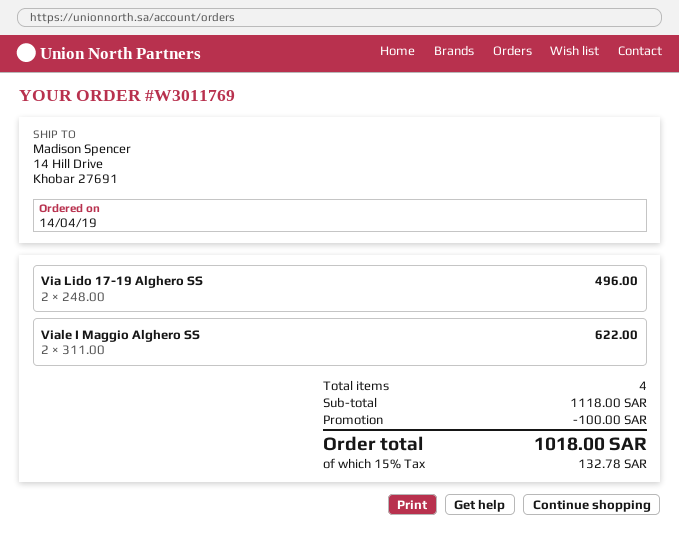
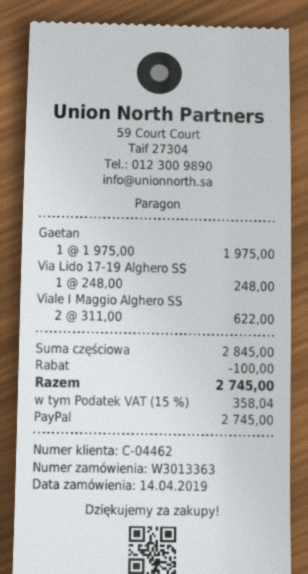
order number: W3011769 -> W3013363
Via Lido 17-19 Alghero SS: 2 x 248.00 = 496.00 -> 1 x 248.00 = 248.00
Gaetan: none -> 1 x 1975.00 = 1975.00
subtotal: 1118.00 -> 2845.00
tax: 15% = 132.78 -> 15% = 358.04
total: 1018.00 -> 2745.00

